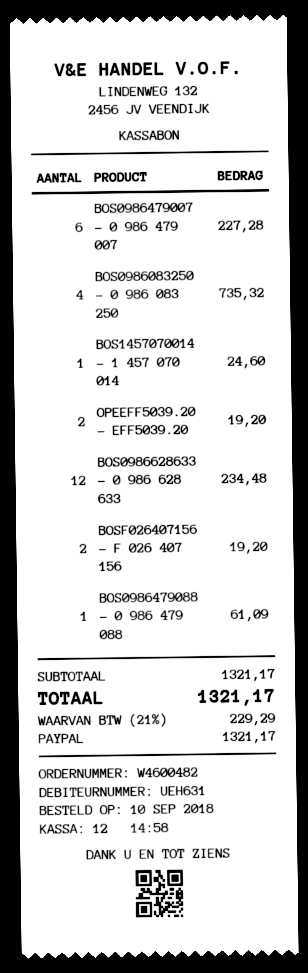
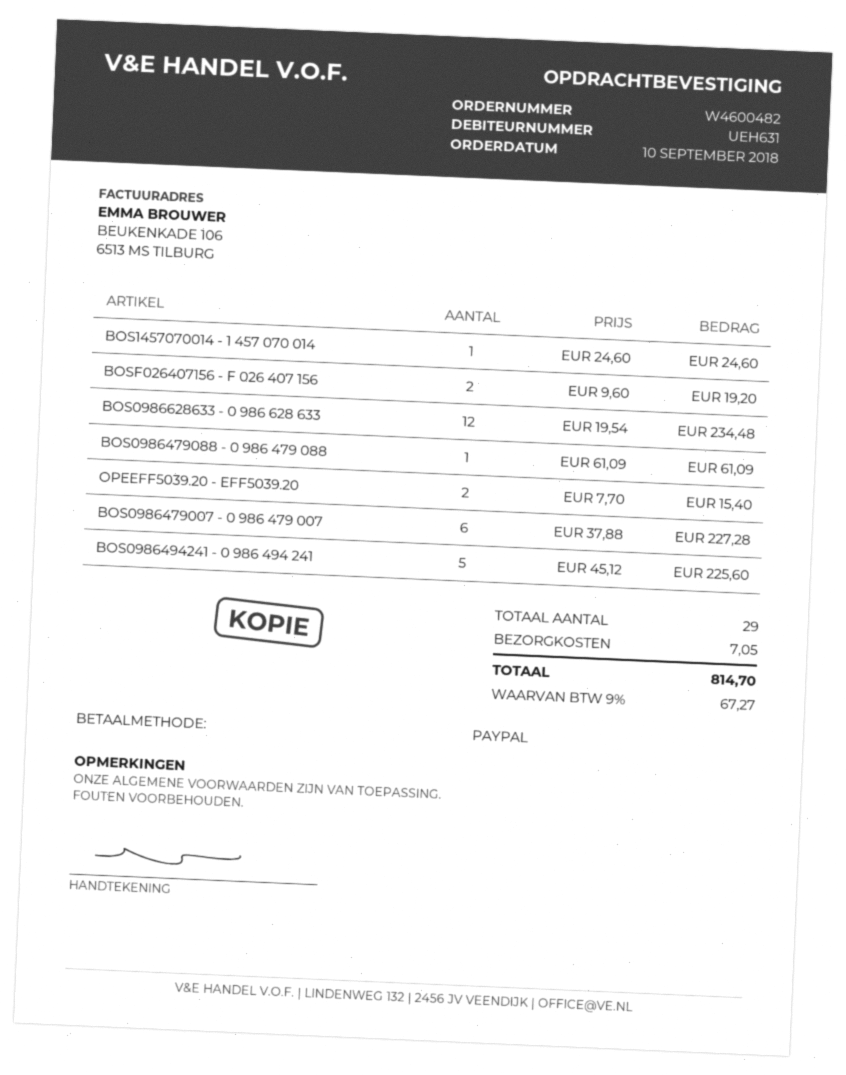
BOS0986083250 - 0 986 083 250: 4 for 735.32 -> none
OPEEFF5039.20 - EFF5039.20: 2 for 19.20 -> 2 for 15.40
BOS0986494241 - 0 986 494 241: none -> 5 for 225.60
shipping: none -> 7.05
tax: 21% = 229.29 -> 9% = 67.27
total: 1321.17 -> 814.70

